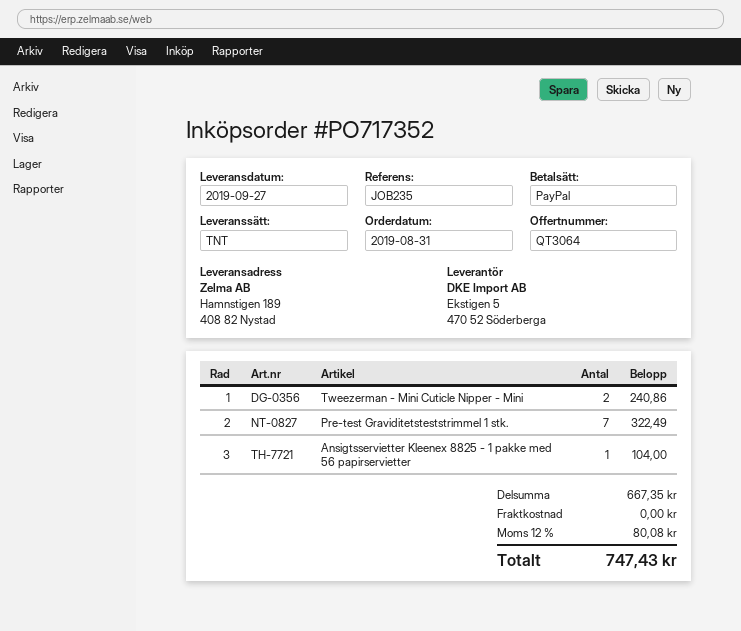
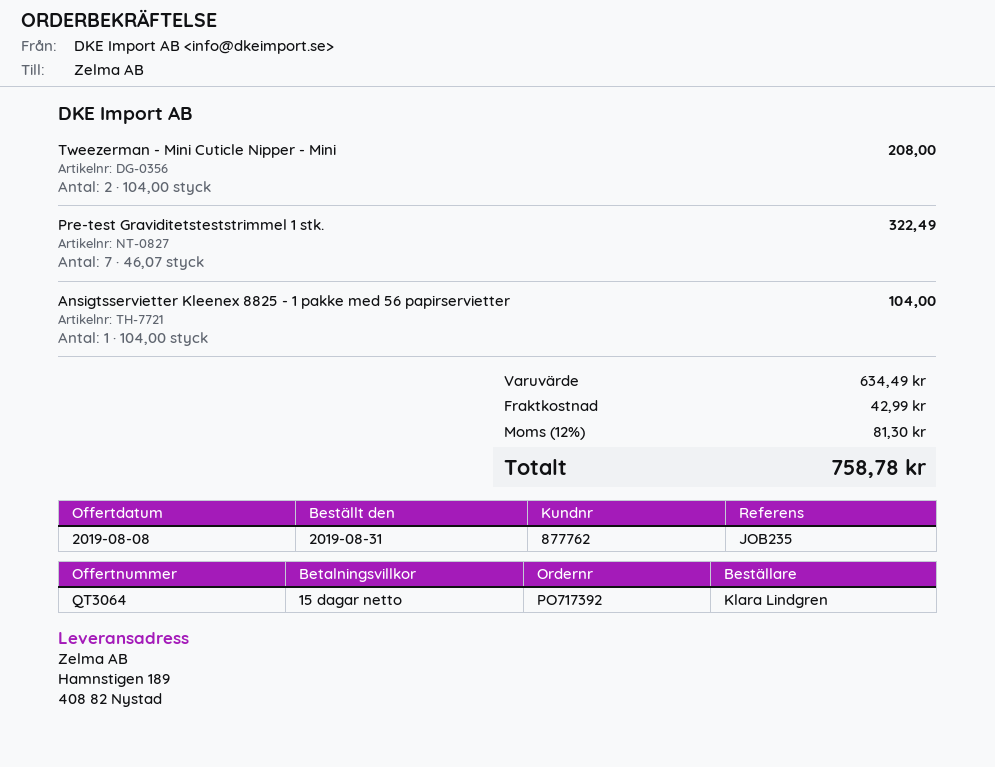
order number: PO717352 -> PO717392
Tweezerman - Mini Cuticle Nipper - Mini: 2 for 240.86 -> 2 for 208.00
subtotal: 667.35 -> 634.49
shipping: 0.00 -> 42.99
tax: 12% = 80.08 -> 12% = 81.30
total: 747.43 -> 758.78

